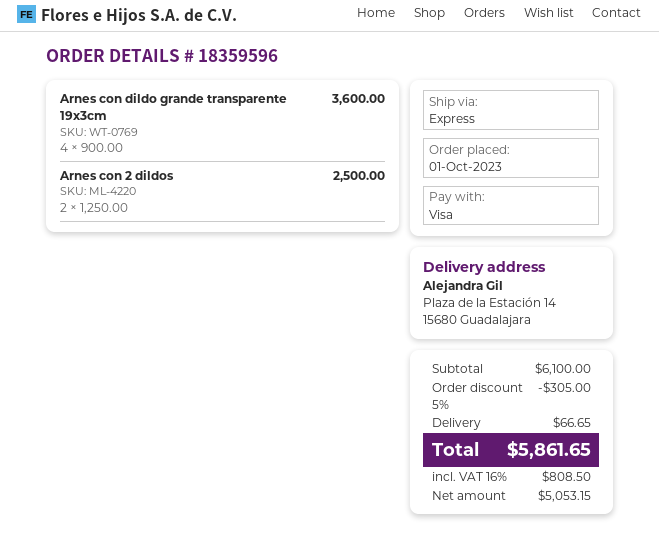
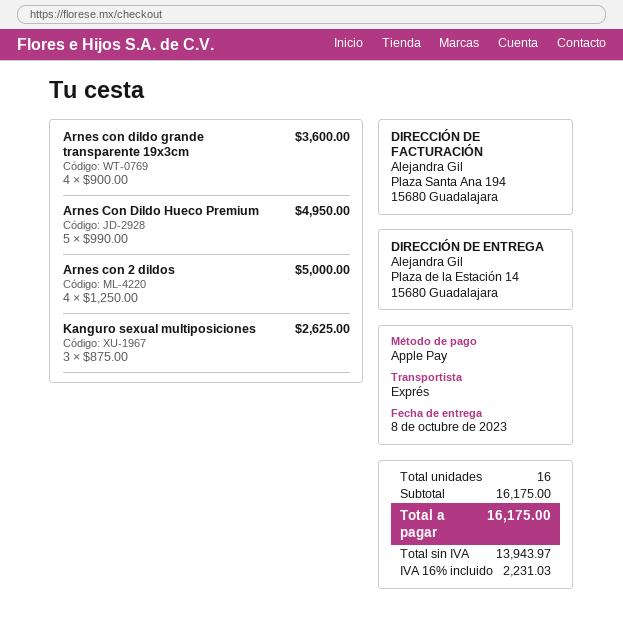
payment method: Visa -> Apple Pay
Arnes con 2 dildos: 2 x 1250.00 = 2500.00 -> 4 x 1250.00 = 5000.00
Arnes Con Dildo Hueco Premium: none -> 5 x 990.00 = 4950.00
Kanguro sexual multiposiciones: none -> 3 x 875.00 = 2625.00
subtotal: 6100.00 -> 16175.00
discount: 5% = 305.00 -> none
shipping: 66.65 -> none
net: 5053.15 -> 13943.97
tax: 16% = 808.50 -> 16% = 2231.03
total: 5861.65 -> 16175.00

